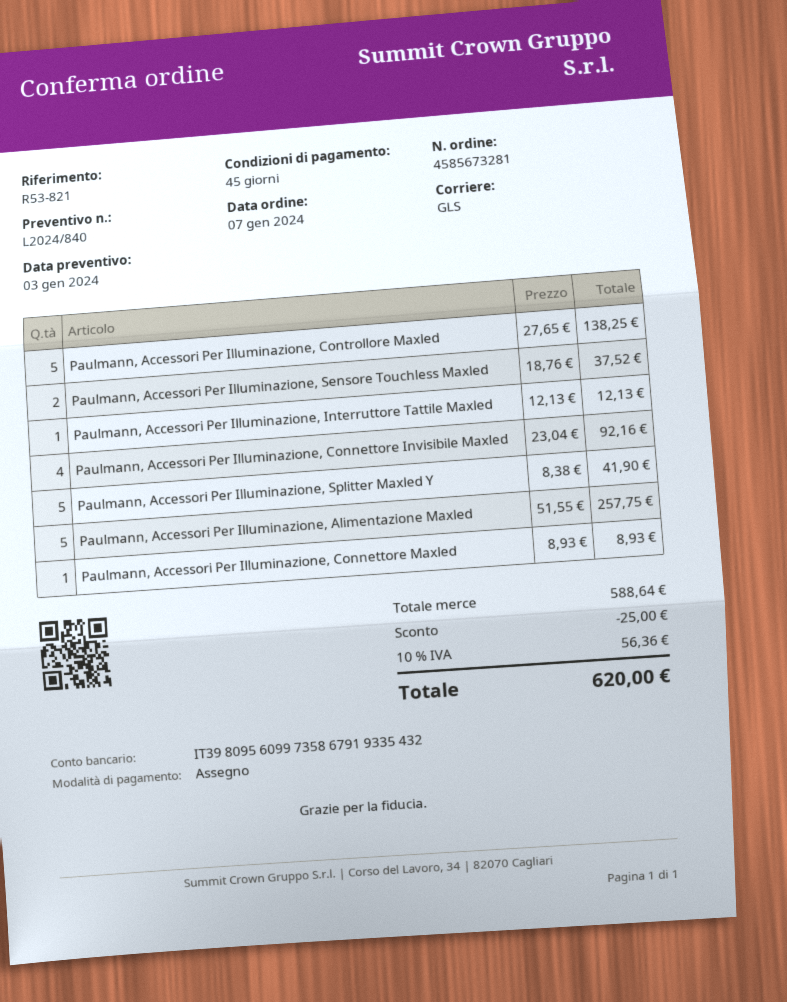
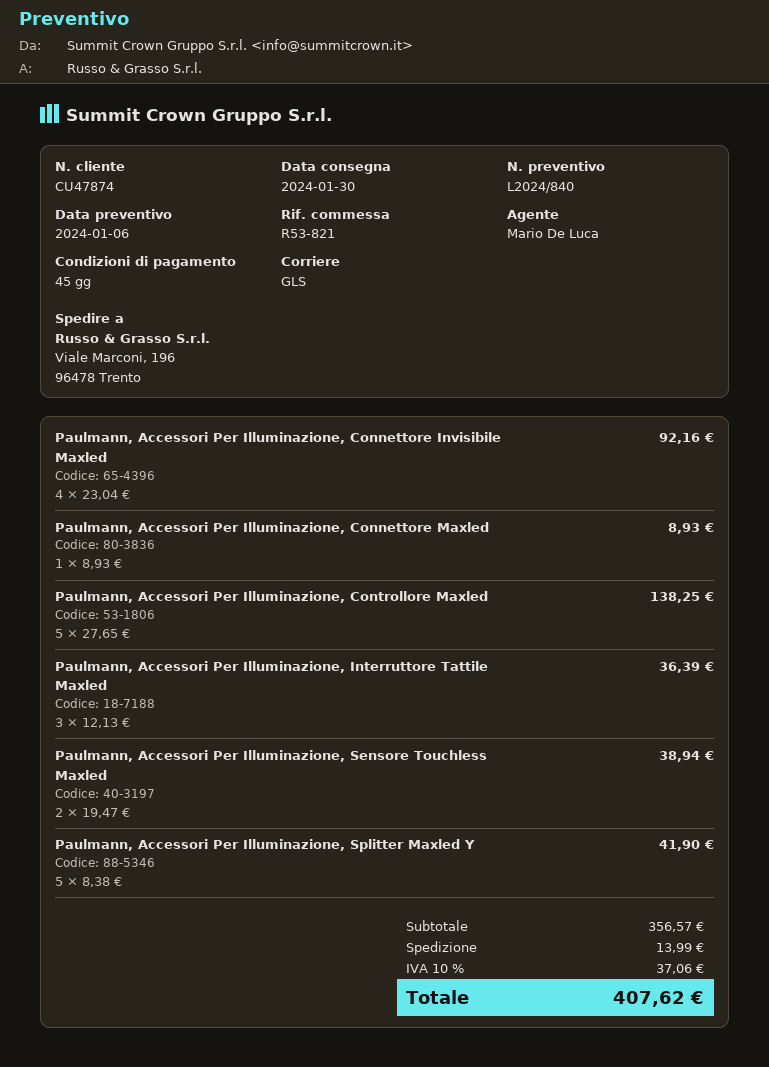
quote date: 2024-01-03 -> 2024-01-06
Paulmann, Accessori Per Illuminazione, Sensore Touchless Maxled: 2 x 18.76 = 37.52 -> 2 x 19.47 = 38.94
Paulmann, Accessori Per Illuminazione, Interruttore Tattile Maxled: 1 x 12.13 = 12.13 -> 3 x 12.13 = 36.39
Paulmann, Accessori Per Illuminazione, Alimentazione Maxled: 5 x 51.55 = 257.75 -> none
subtotal: 588.64 -> 356.57
discount: 25.00 -> none
shipping: none -> 13.99
tax: 10% = 56.36 -> 10% = 37.06
total: 620.00 -> 407.62

